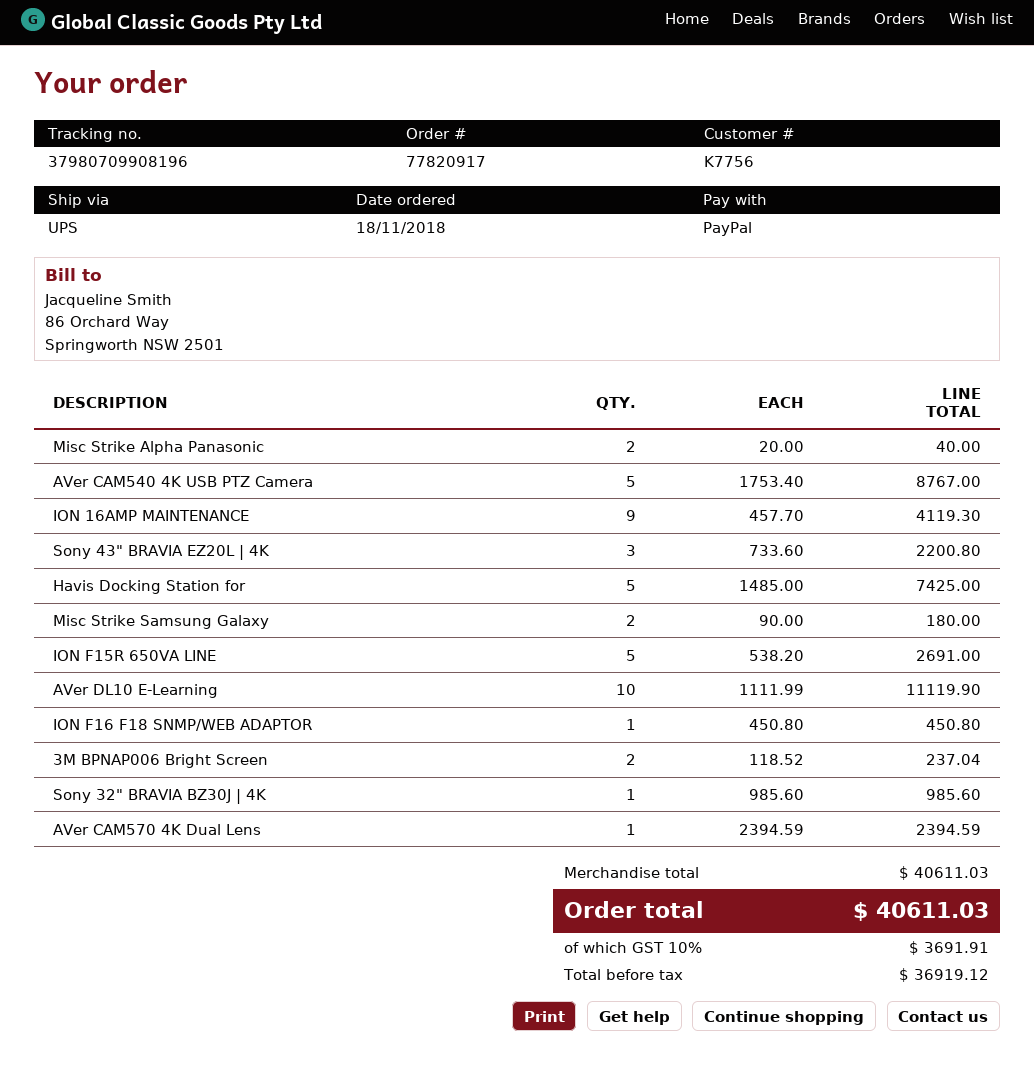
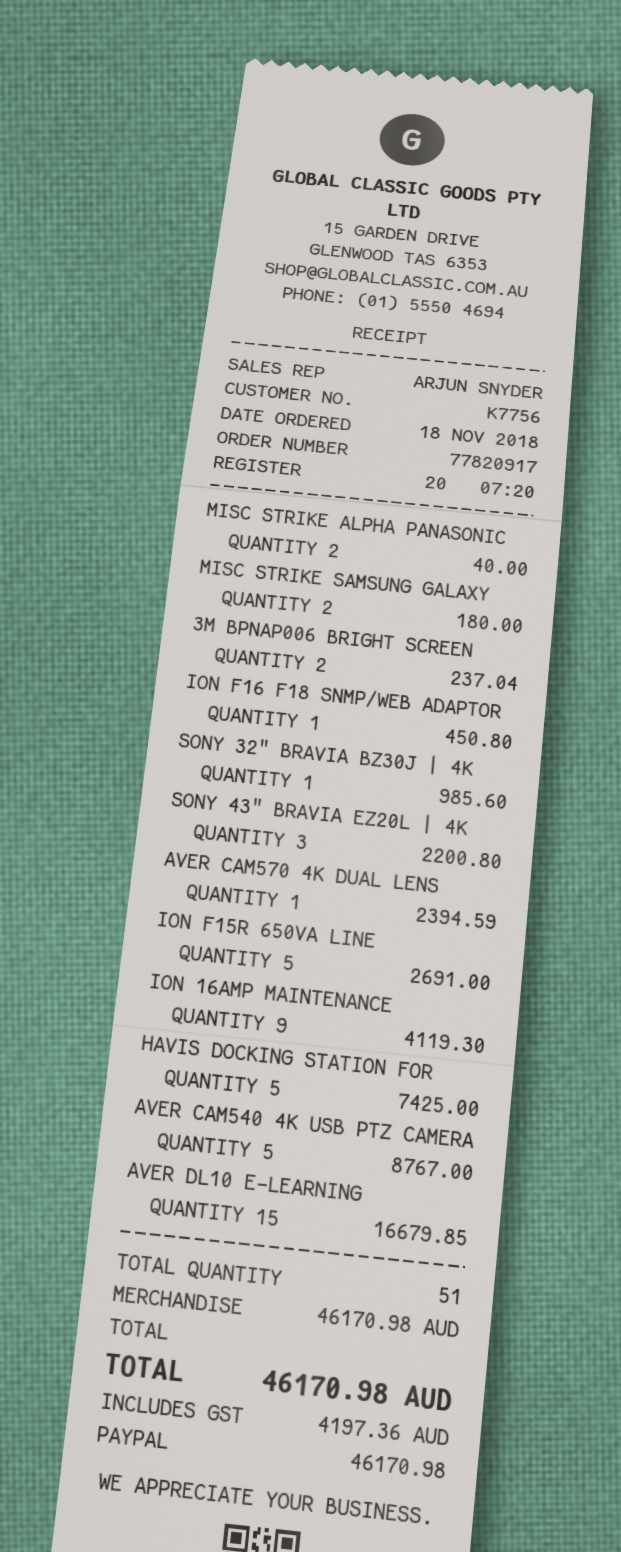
AVer DL10 E-Learning: 10 for 11119.90 -> 15 for 16679.85
subtotal: 40611.03 -> 46170.98
tax: 3691.91 -> 4197.36
total: 40611.03 -> 46170.98

